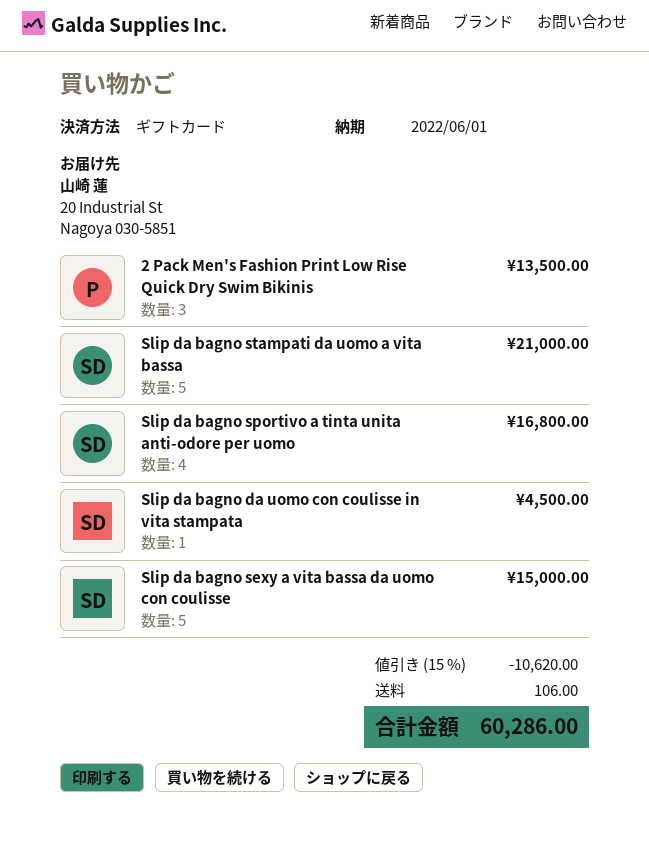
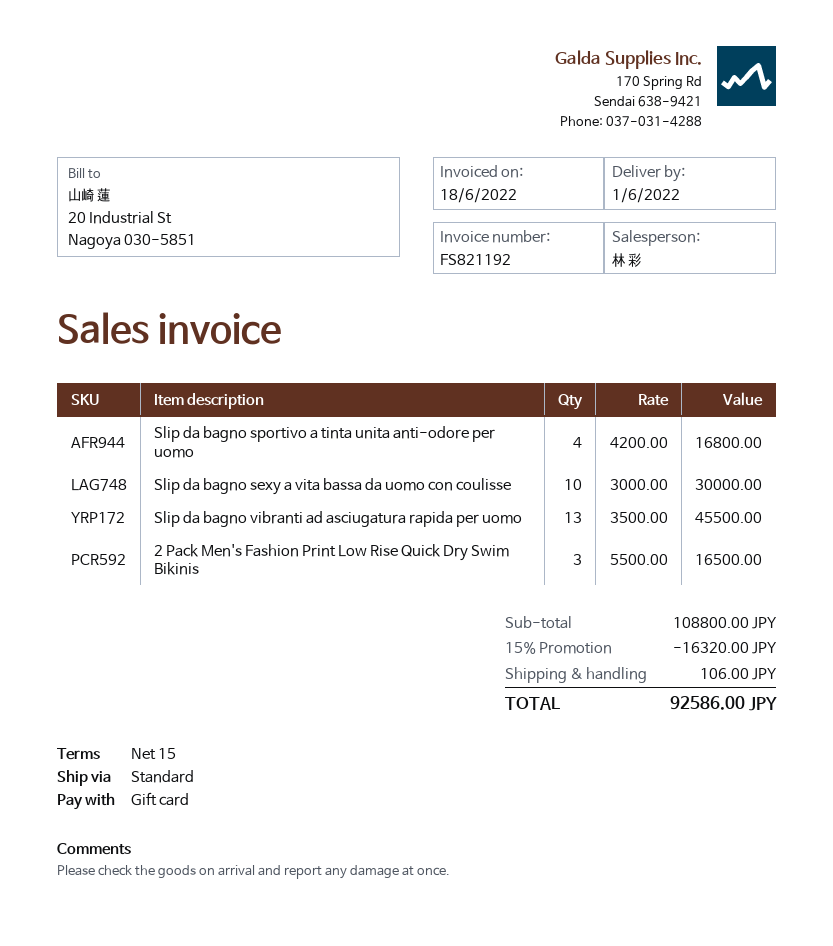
2 Pack Men's Fashion Print Low Rise Quick Dry Swim Bikinis: 3 for 13500.00 -> 3 for 16500.00
Slip da bagno stampati da uomo a vita bassa: 5 for 21000.00 -> none
Slip da bagno da uomo con coulisse in vita stampata: 1 for 4500.00 -> none
Slip da bagno sexy a vita bassa da uomo con coulisse: 5 for 15000.00 -> 10 for 30000.00
Slip da bagno vibranti ad asciugatura rapida per uomo: none -> 13 for 45500.00
discount: 15% = 10620.00 -> 15% = 16320.00
total: 60286.00 -> 92586.00

